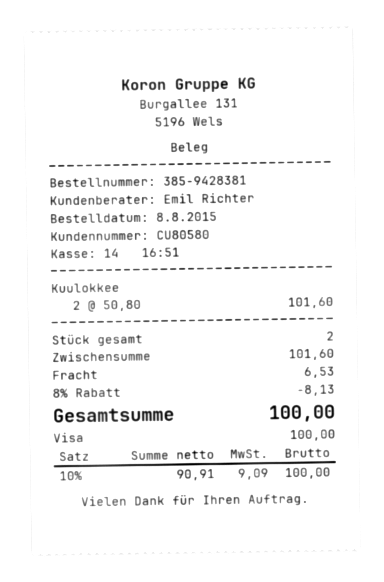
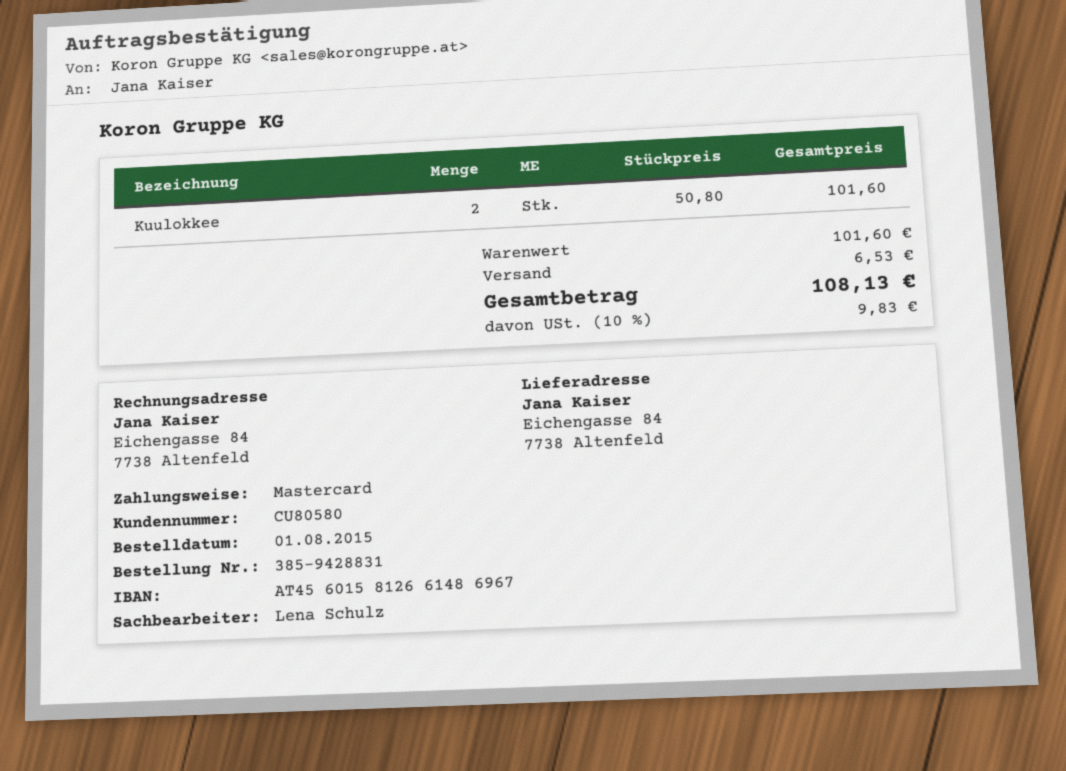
order number: 385-9428381 -> 385-9428831
order date: 2015-08-08 -> 2015-08-01
sales rep: Emil Richter -> Lena Schulz
payment method: Visa -> Mastercard
discount: 8% = 8.13 -> none
tax: 10% = 9.09 -> 10% = 9.83
total: 100.00 -> 108.13

